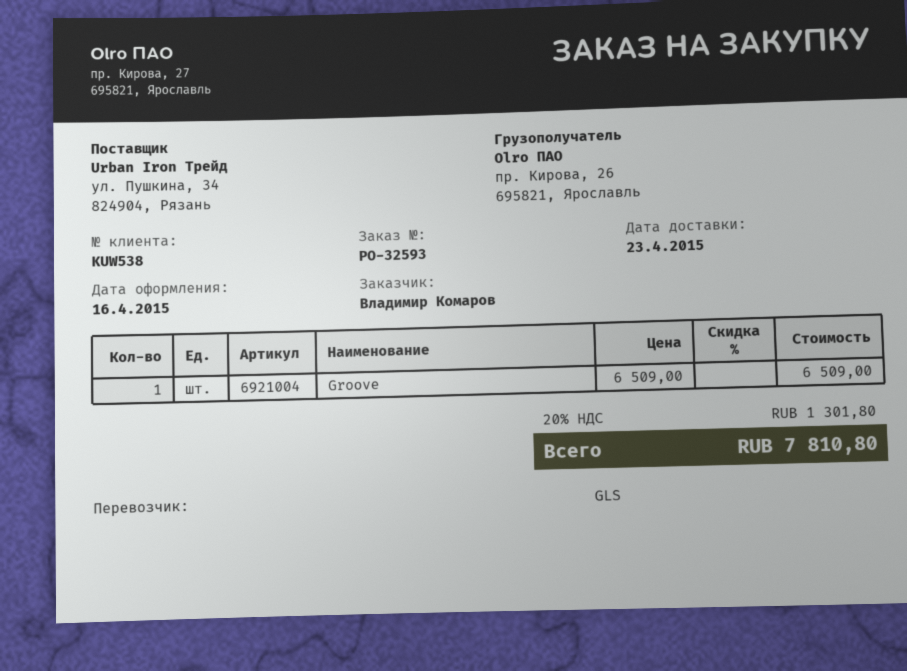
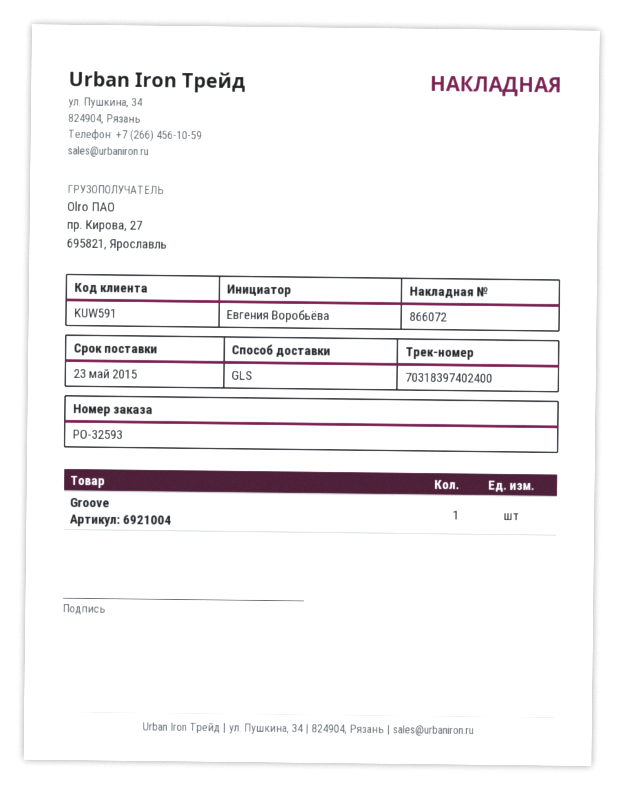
delivery date: 2015-04-23 -> 2015-05-23
customer number: KUW538 -> KUW591
ordered by: Владимир Комаров -> Евгения Воробьёва
ship to: пр. Кирова, 26, 695821, Ярославль -> пр. Кирова, 27, 695821, Ярославль

